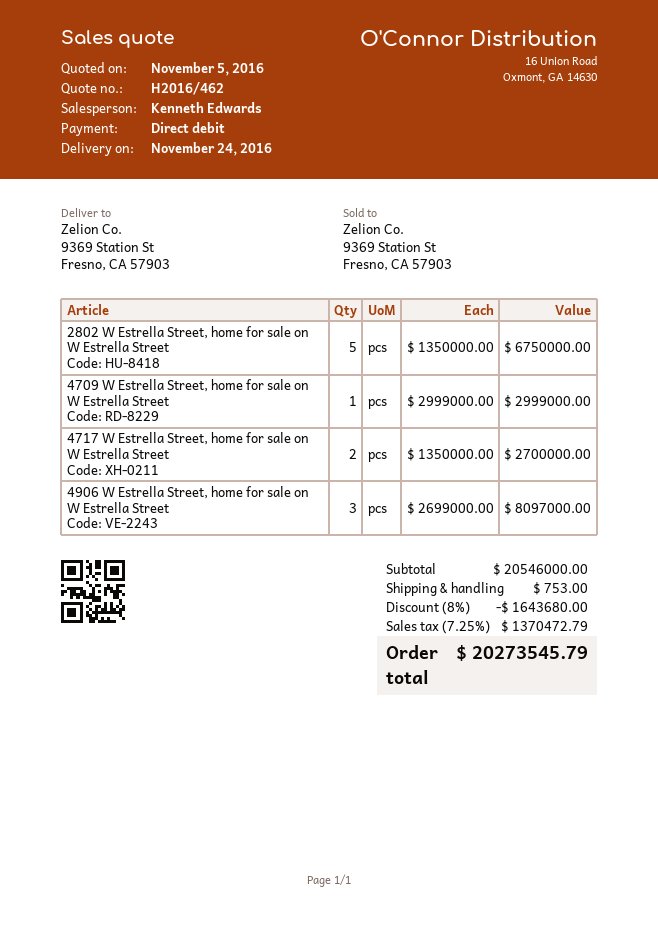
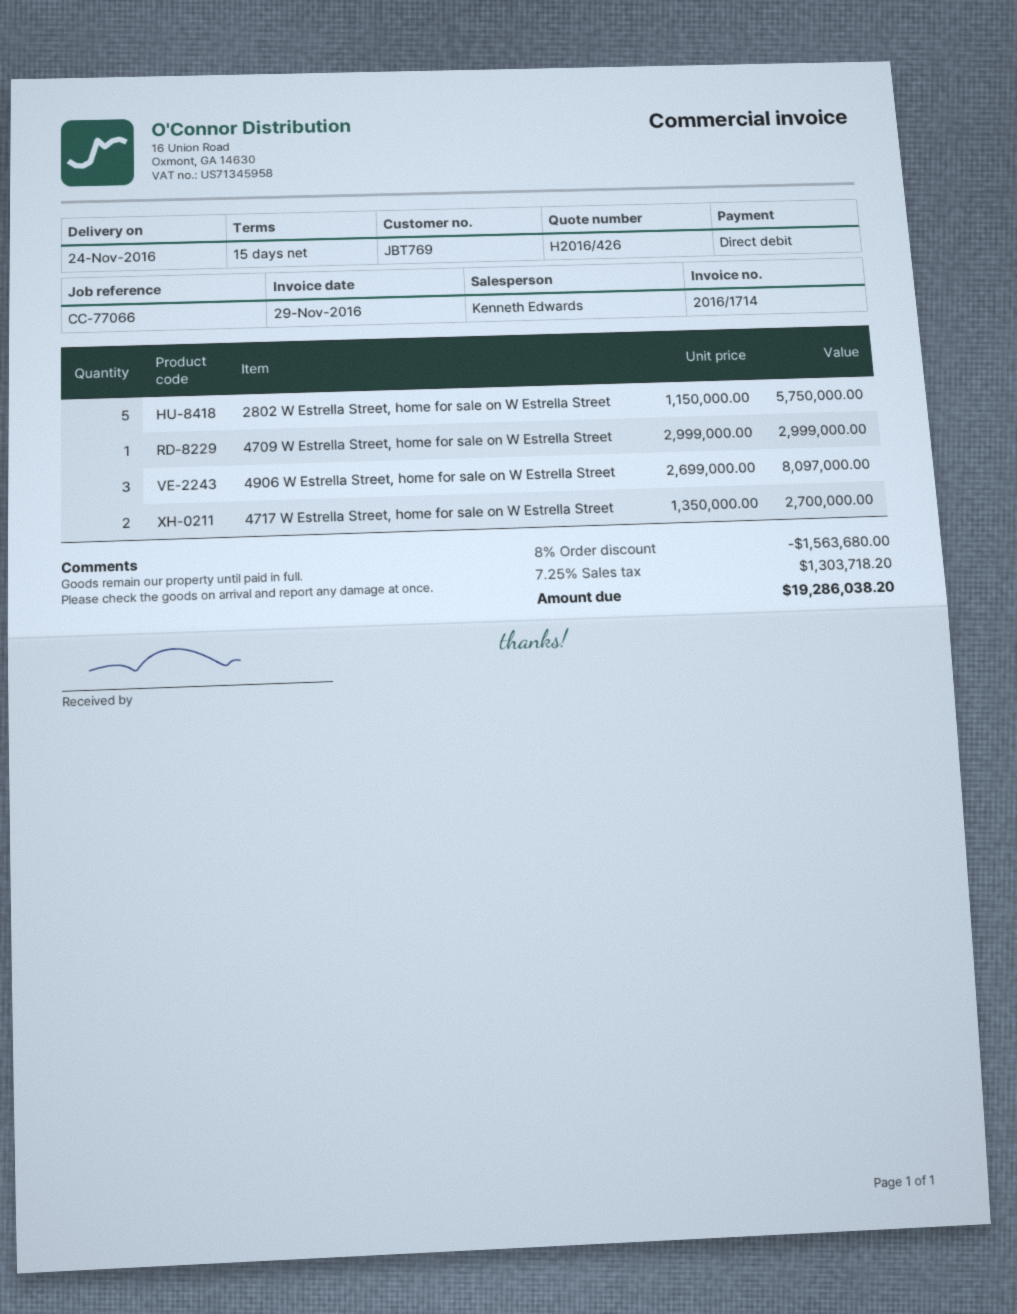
quote number: H2016/462 -> H2016/426
2802 W Estrella Street, home for sale on W Estrella Street: 5 x 1350000.00 = 6750000.00 -> 5 x 1150000.00 = 5750000.00
discount: 8% = 1643680.00 -> 8% = 1563680.00
shipping: 753.00 -> none
tax: 7.25% = 1370472.79 -> 7.25% = 1303718.20
total: 20273545.79 -> 19286038.20

